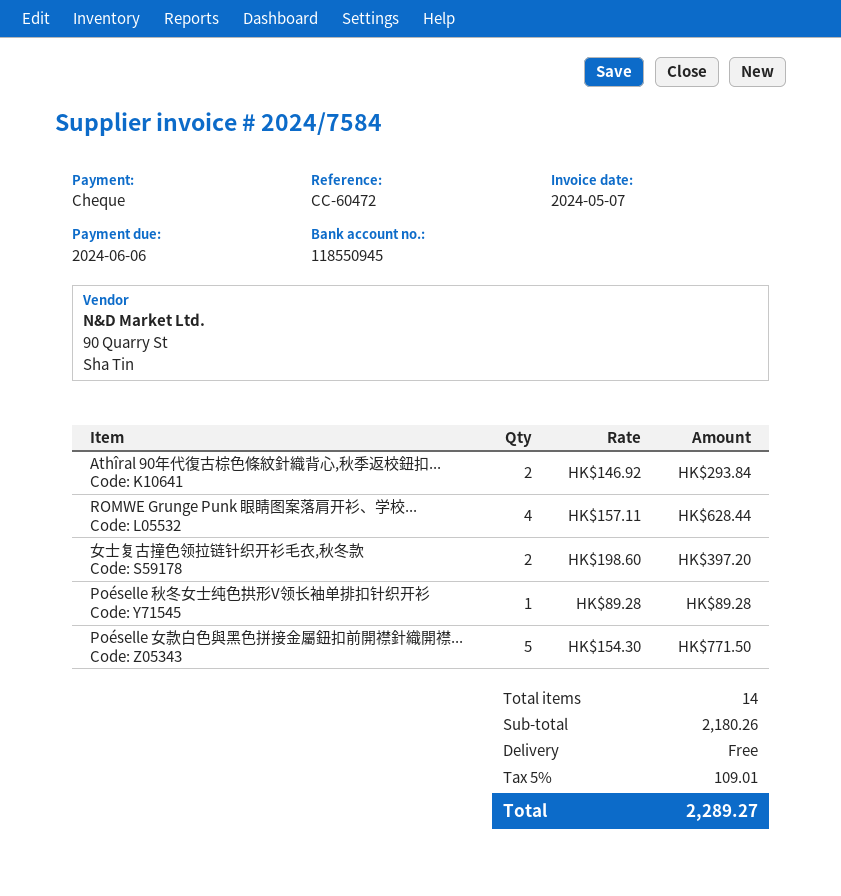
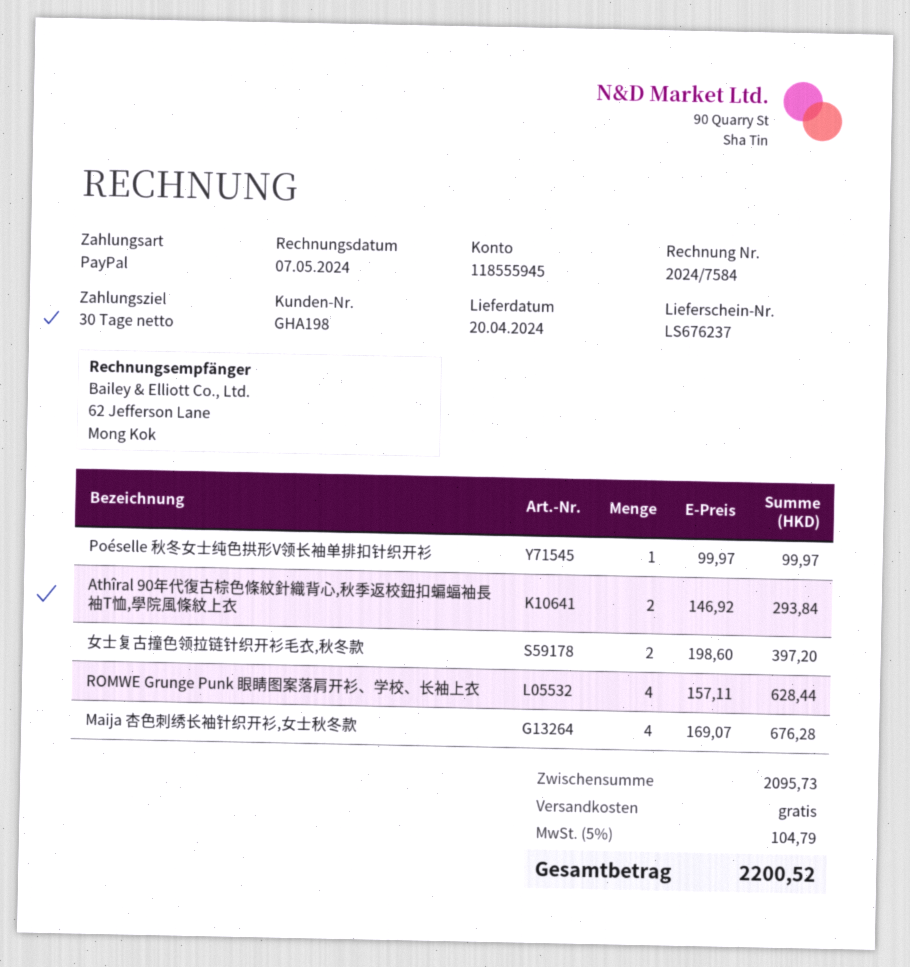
payment method: cheque -> PayPal
bank account: 118550945 -> 118555945
Poéselle 秋冬女士纯色拱形V领长袖单排扣针织开衫: 1 x 89.28 = 89.28 -> 1 x 99.97 = 99.97
Poéselle 女款白色與黑色拼接金屬鈕扣前開襟針織開襟...: 5 x 154.30 = 771.50 -> none
Maija 杏色刺绣长袖针织开衫,女士秋冬款: none -> 4 x 169.07 = 676.28
subtotal: 2180.26 -> 2095.73
tax: 5% = 109.01 -> 5% = 104.79
total: 2289.27 -> 2200.52

